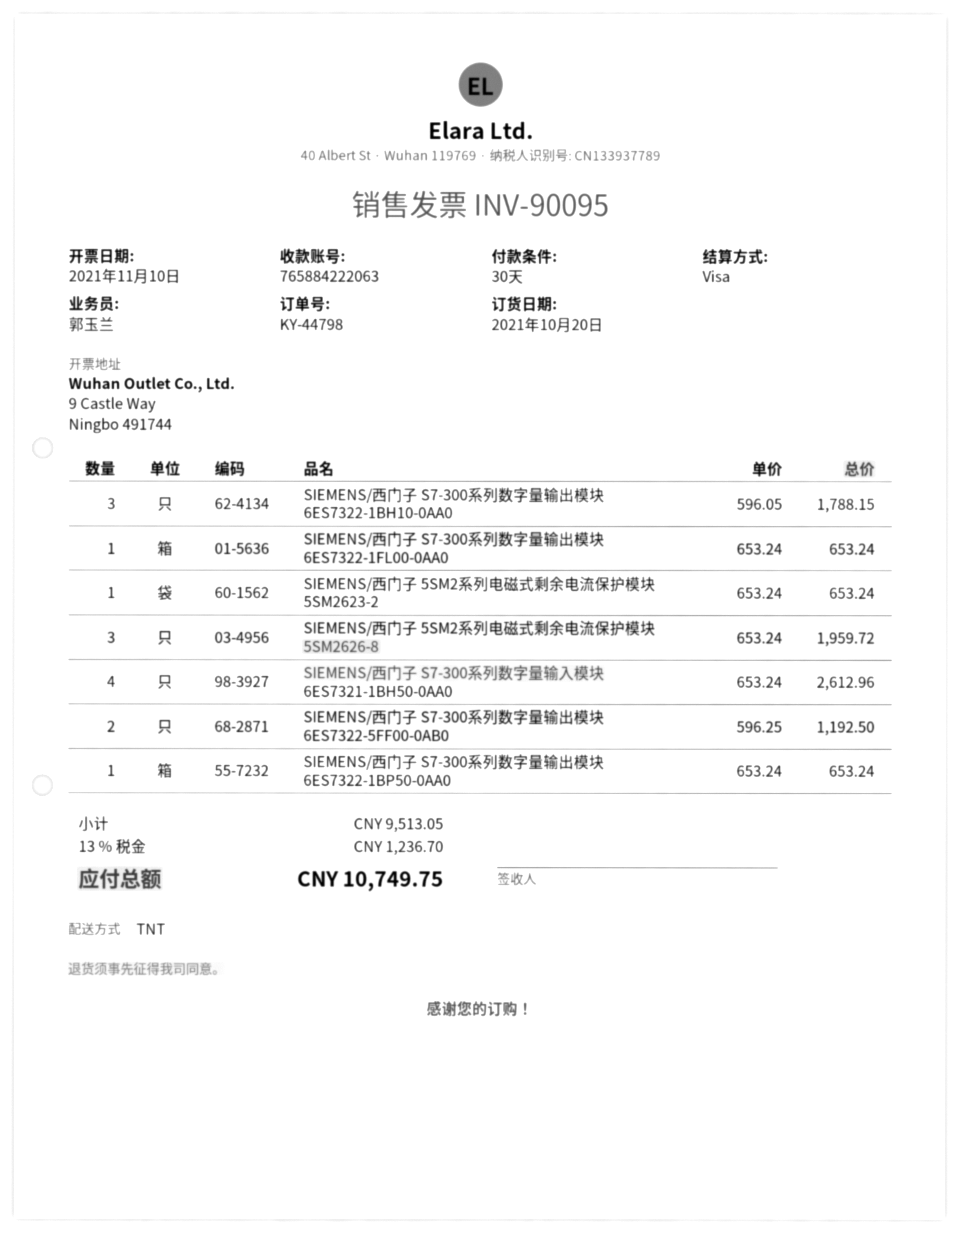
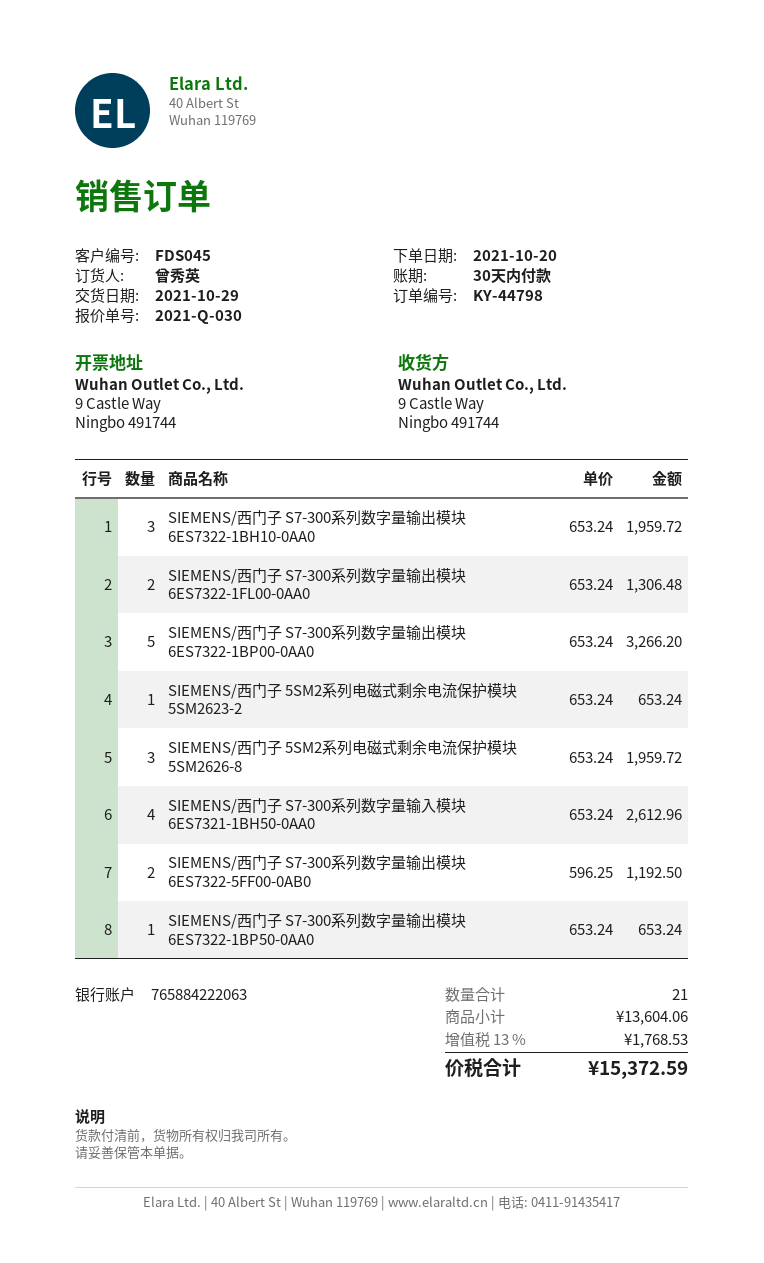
SIEMENS/西门子 S7-300系列数字量输出模块 6ES7322-1BH10-0AA0: 3 x 596.05 = 1788.15 -> 3 x 653.24 = 1959.72
SIEMENS/西门子 S7-300系列数字量输出模块 6ES7322-1FL00-0AA0: 1 x 653.24 = 653.24 -> 2 x 653.24 = 1306.48
SIEMENS/西门子 S7-300系列数字量输出模块 6ES7322-1BP00-0AA0: none -> 5 x 653.24 = 3266.20
subtotal: 9513.05 -> 13604.06
tax: 13% = 1236.70 -> 13% = 1768.53
total: 10749.75 -> 15372.59

